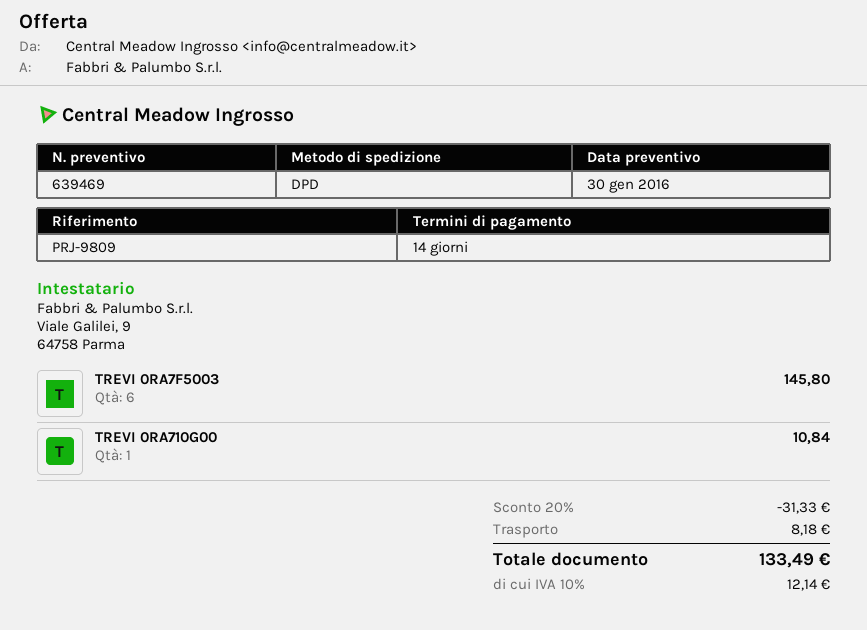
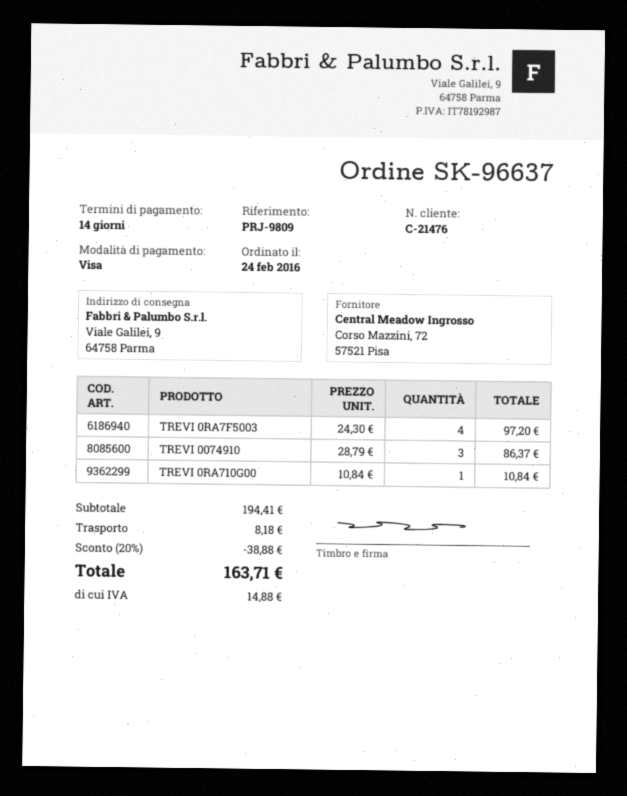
TREVI 0RA7F5003: 6 for 145.80 -> 4 for 97.20
TREVI 0074910: none -> 3 for 86.37
discount: 20% = 31.33 -> 20% = 38.88
tax: 12.14 -> 14.88
total: 133.49 -> 163.71

